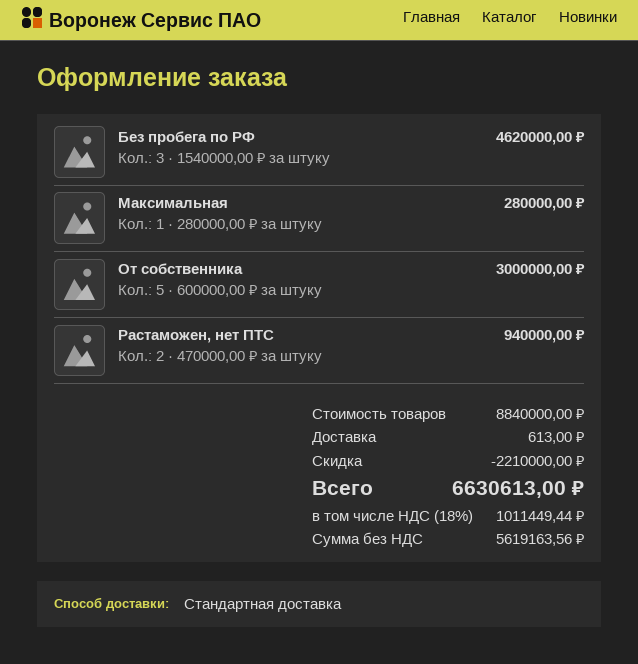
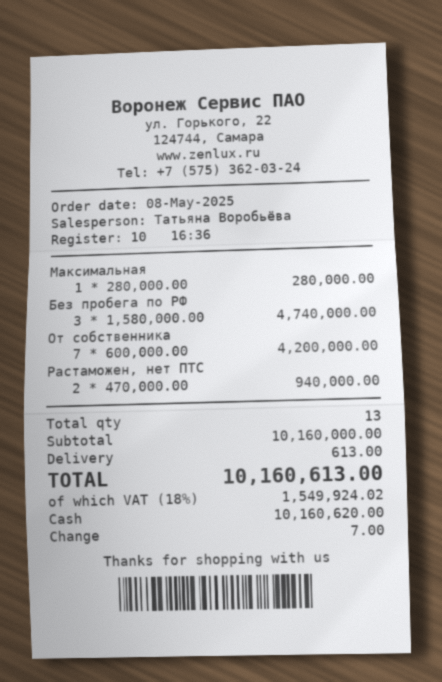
Без пробега по РФ: 3 x 1540000.00 = 4620000.00 -> 3 x 1580000.00 = 4740000.00
От собственника: 5 x 600000.00 = 3000000.00 -> 7 x 600000.00 = 4200000.00
subtotal: 8840000.00 -> 10160000.00
discount: 2210000.00 -> none
tax: 18% = 1011449.44 -> 18% = 1549924.02
total: 6630613.00 -> 10160613.00

